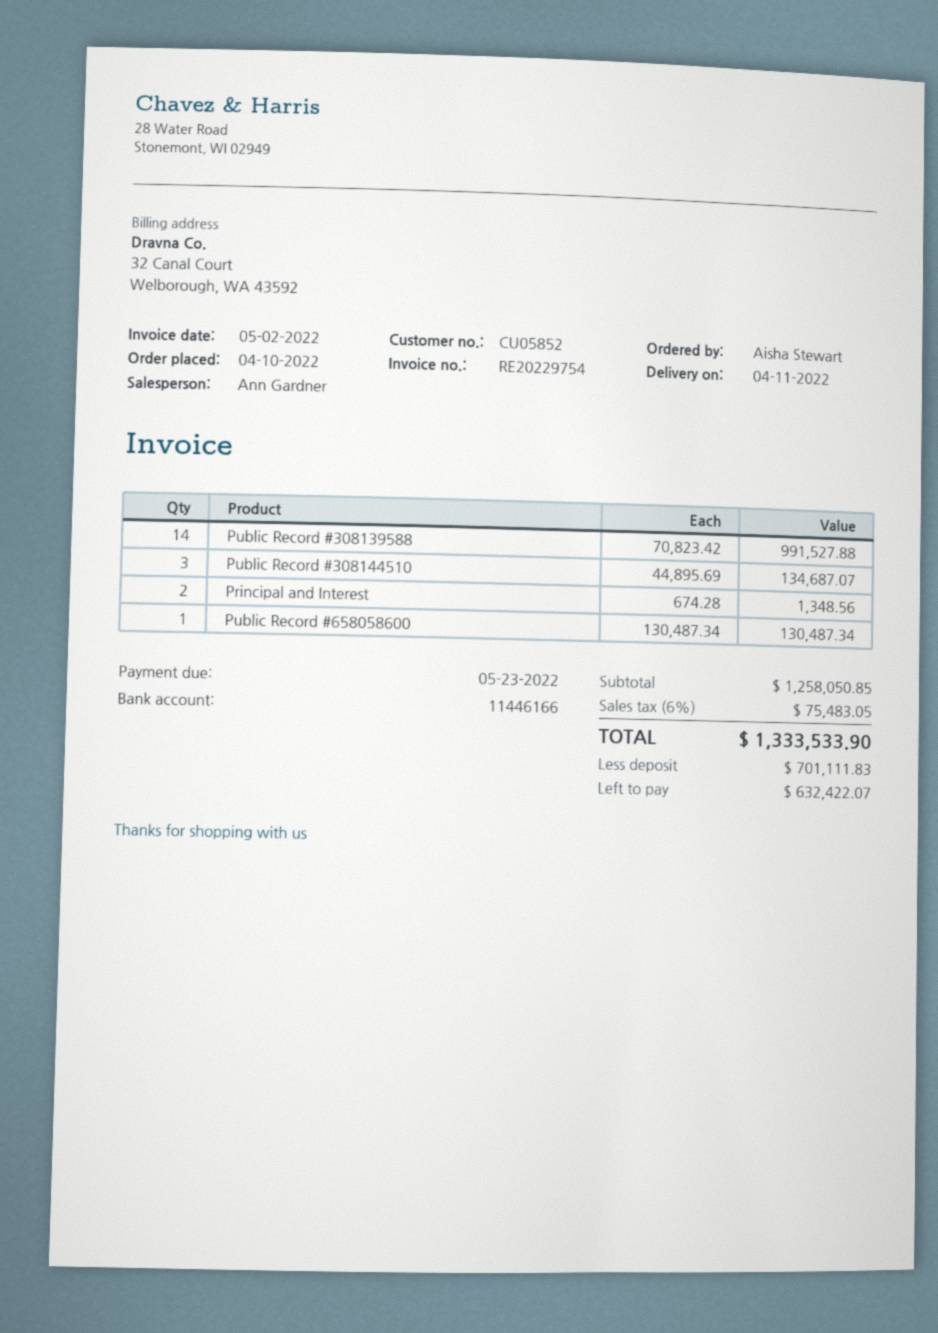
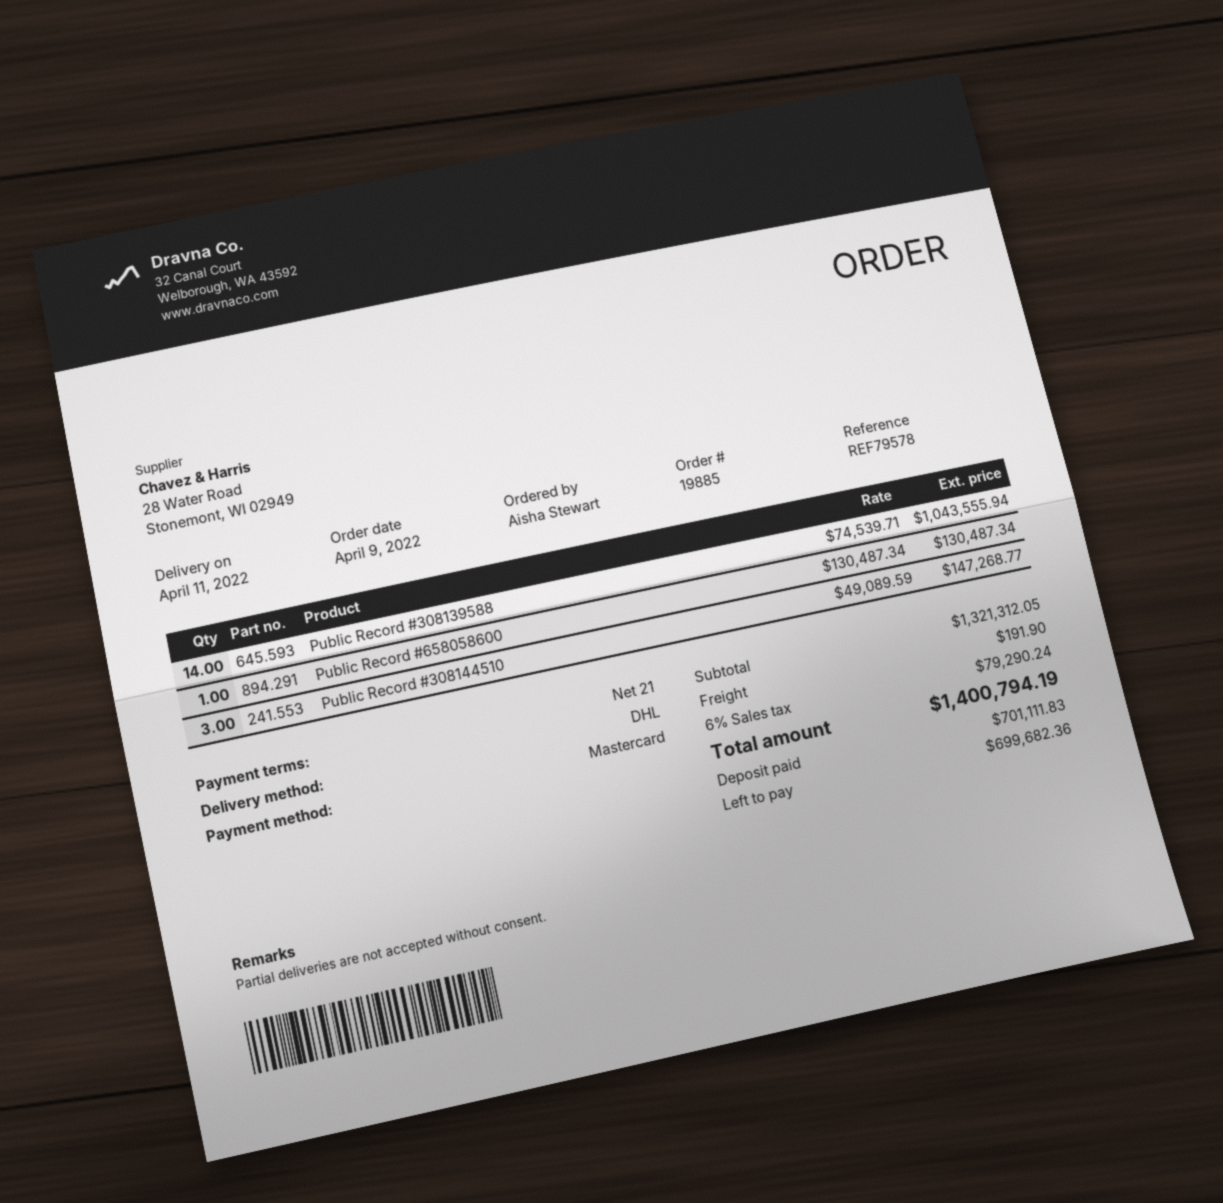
order date: 2022-04-10 -> 2022-04-09
Public Record #308139588: 14 x 70823.42 = 991527.88 -> 14 x 74539.71 = 1043555.94
Public Record #308144510: 3 x 44895.69 = 134687.07 -> 3 x 49089.59 = 147268.77
Principal and Interest: 2 x 674.28 = 1348.56 -> none
subtotal: 1258050.85 -> 1321312.05
shipping: none -> 191.90
tax: 6% = 75483.05 -> 6% = 79290.24
total: 1333533.90 -> 1400794.19
balance: 632422.07 -> 699682.36

